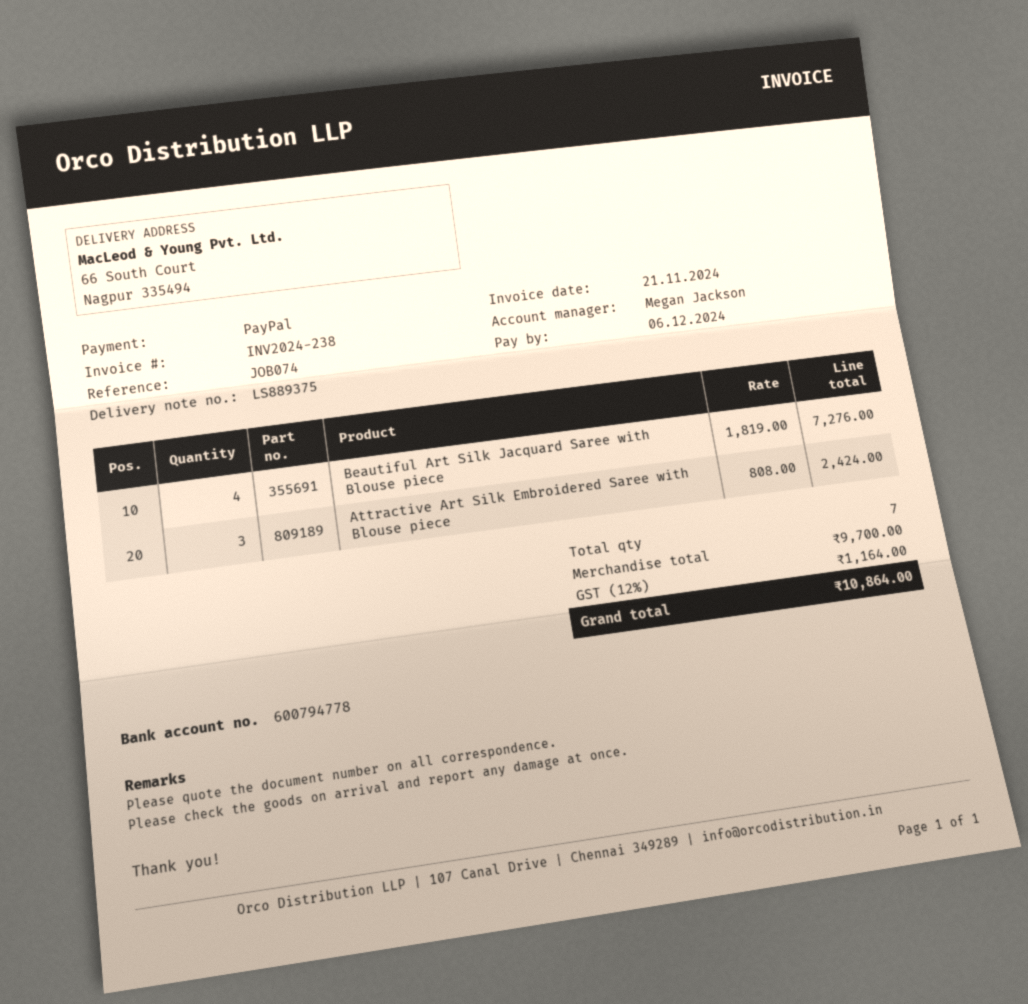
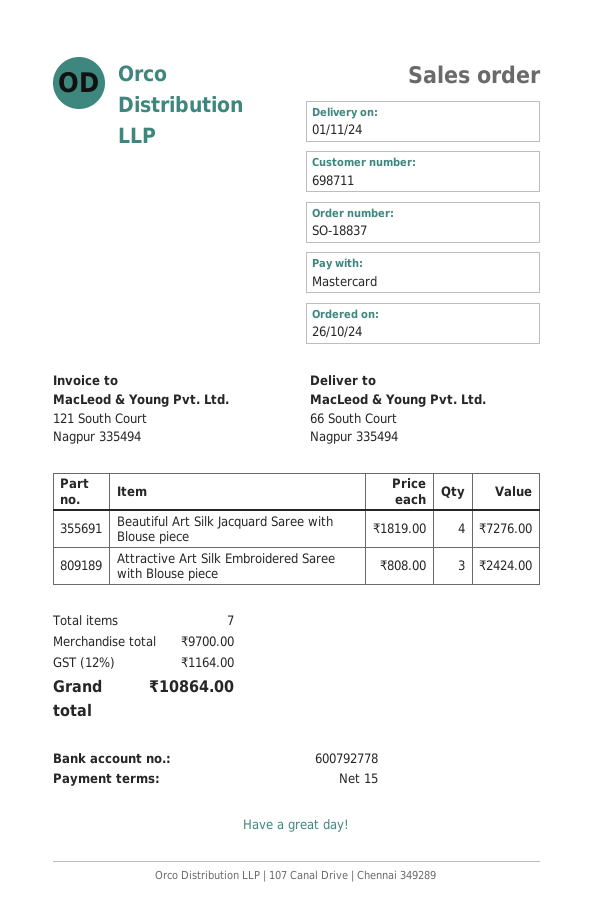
payment method: PayPal -> Mastercard
bank account: 600794778 -> 600792778

